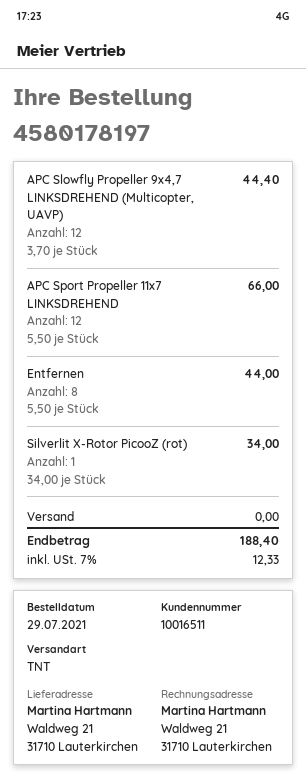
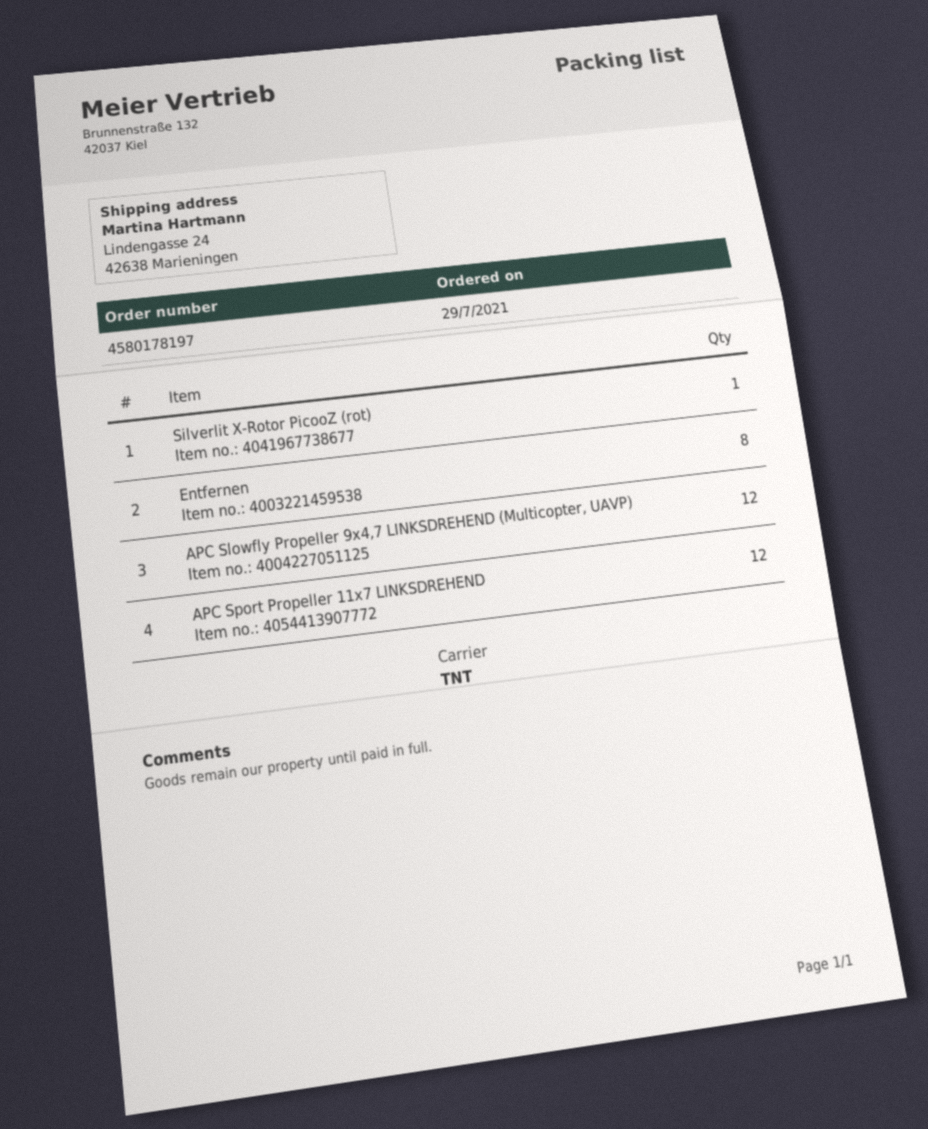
ship to: Waldweg 21, 31710 Lauterkirchen -> Lindengasse 24, 42638 Marieningen

